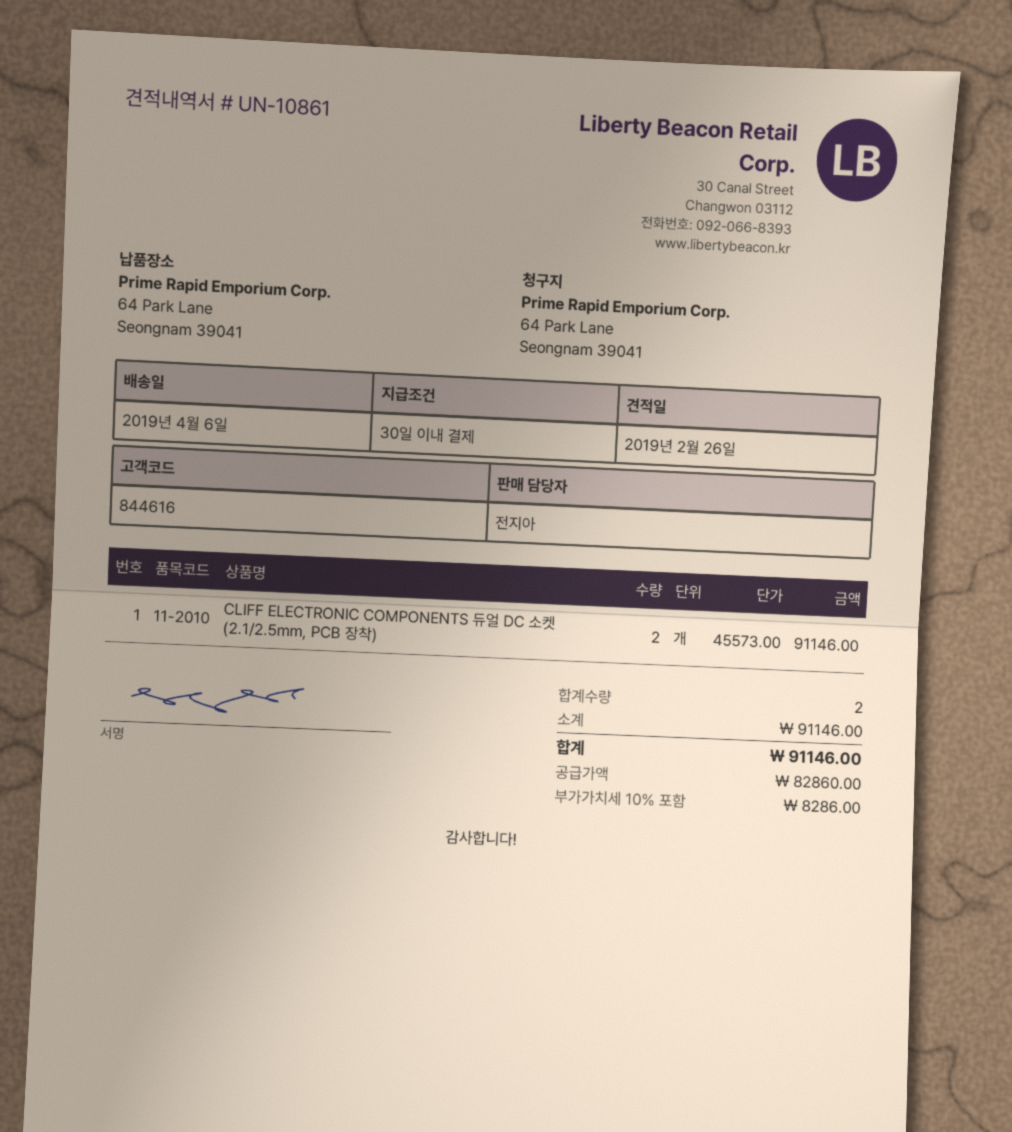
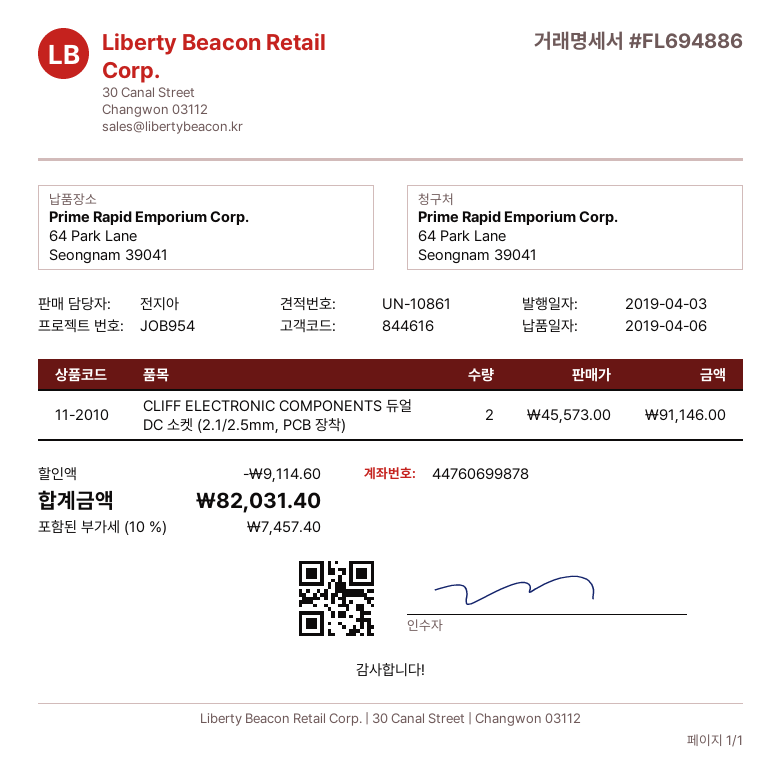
discount: none -> 9114.60
tax: 10% = 8286.00 -> 10% = 7457.40
total: 91146.00 -> 82031.40

